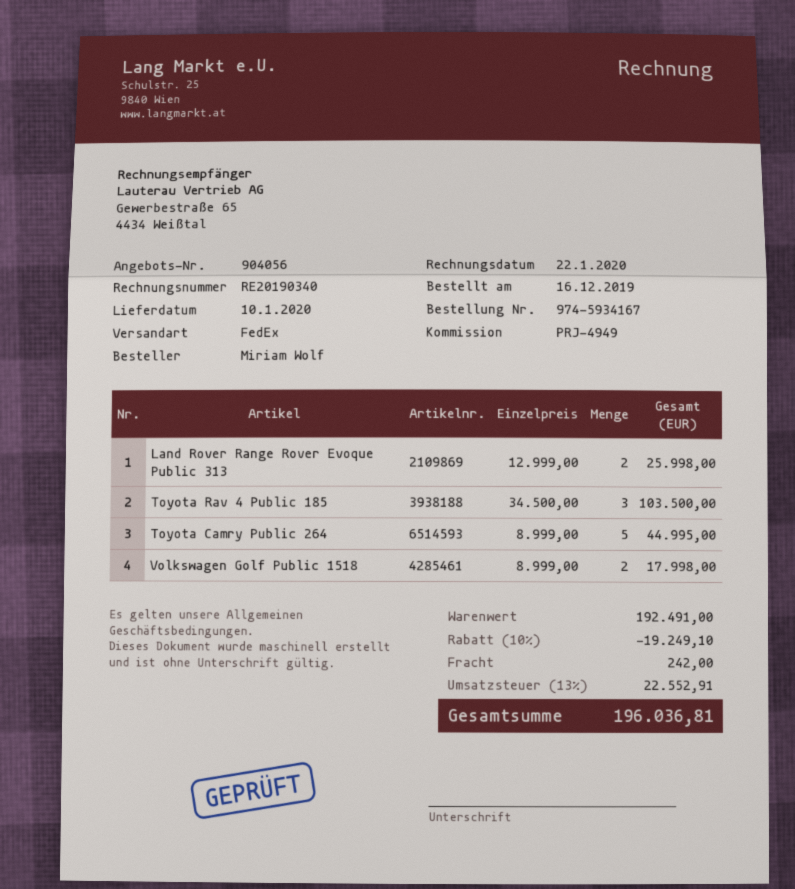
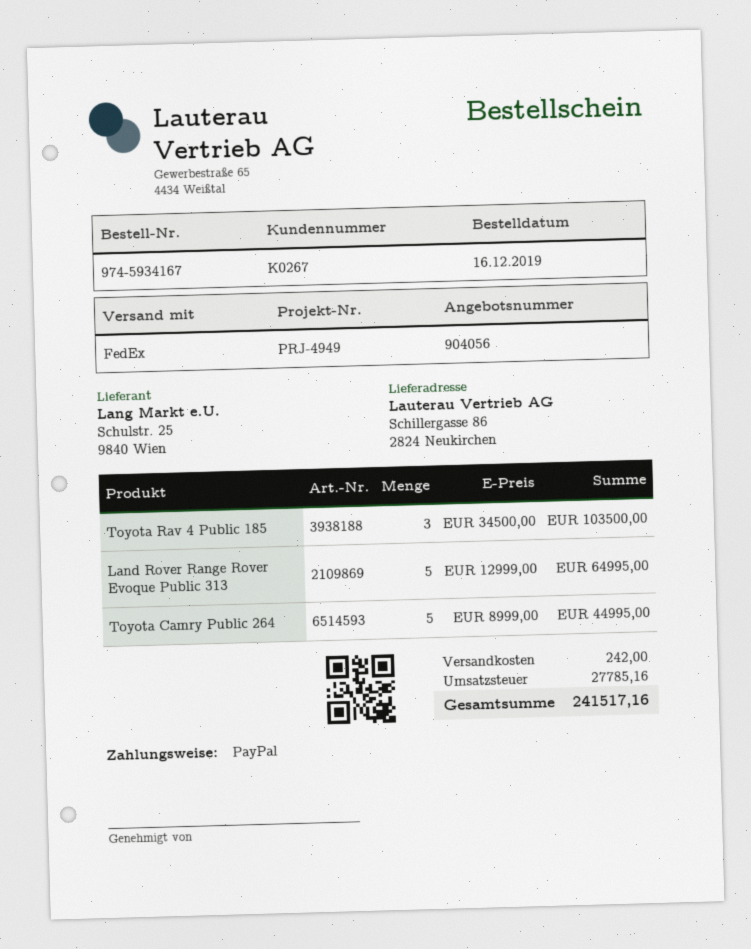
Land Rover Range Rover Evoque Public 313: 2 x 12999.00 = 25998.00 -> 5 x 12999.00 = 64995.00
Volkswagen Golf Public 1518: 2 x 8999.00 = 17998.00 -> none
discount: 10% = 19249.10 -> none
tax: 22552.91 -> 27785.16
total: 196036.81 -> 241517.16

